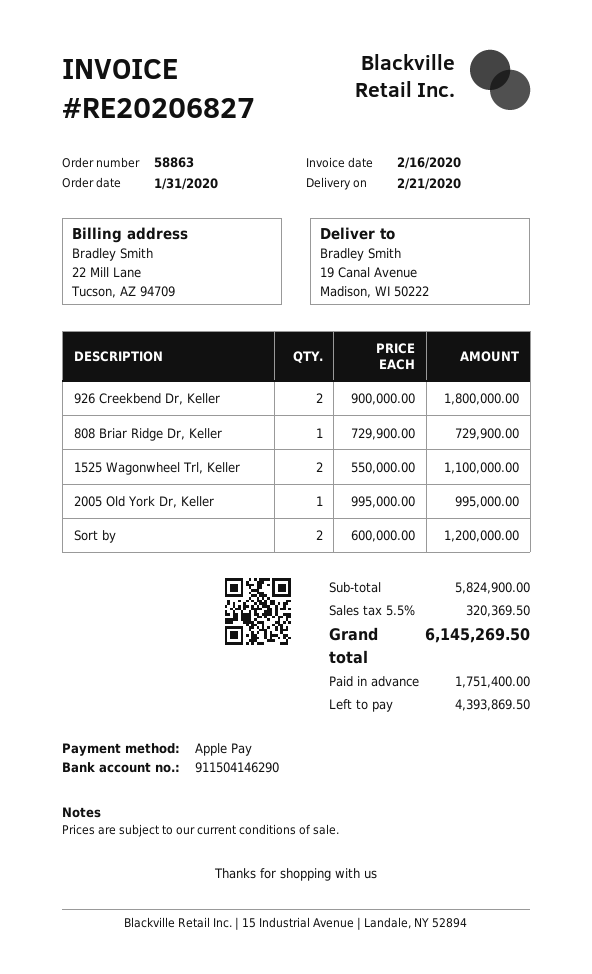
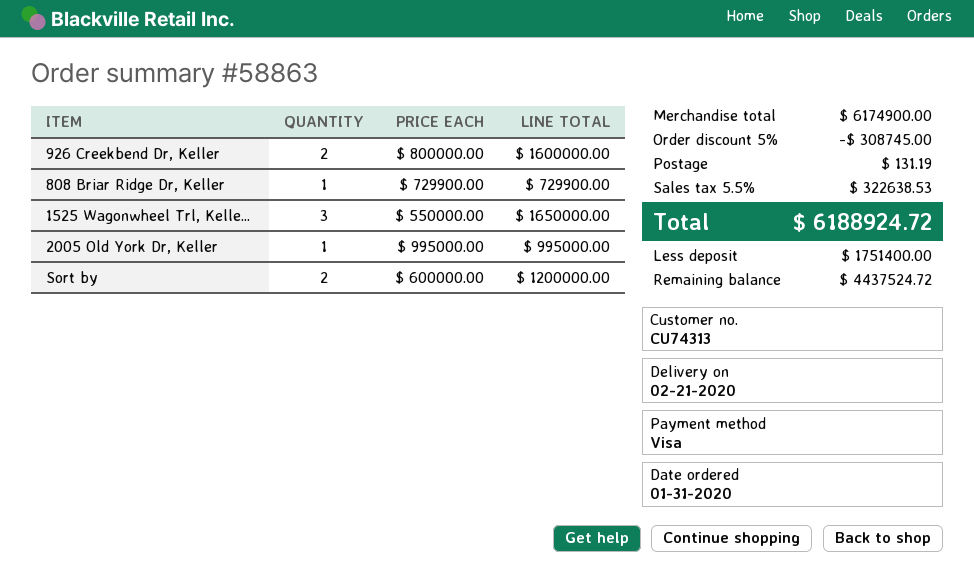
payment method: Apple Pay -> Visa
926 Creekbend Dr, Keller: 2 x 900000.00 = 1800000.00 -> 2 x 800000.00 = 1600000.00
1525 Wagonwheel Trl, Keller: 2 x 550000.00 = 1100000.00 -> 3 x 550000.00 = 1650000.00
subtotal: 5824900.00 -> 6174900.00
discount: none -> 5% = 308745.00
shipping: none -> 131.19
tax: 5.5% = 320369.50 -> 5.5% = 322638.53
total: 6145269.50 -> 6188924.72
balance: 4393869.50 -> 4437524.72

